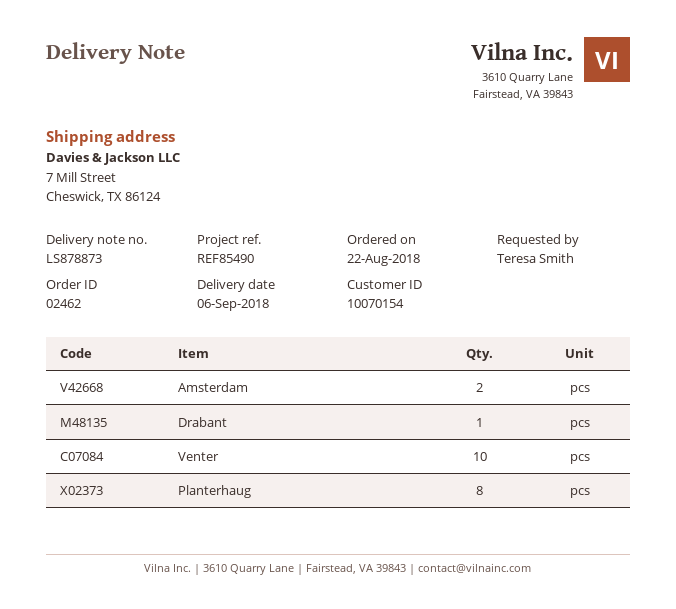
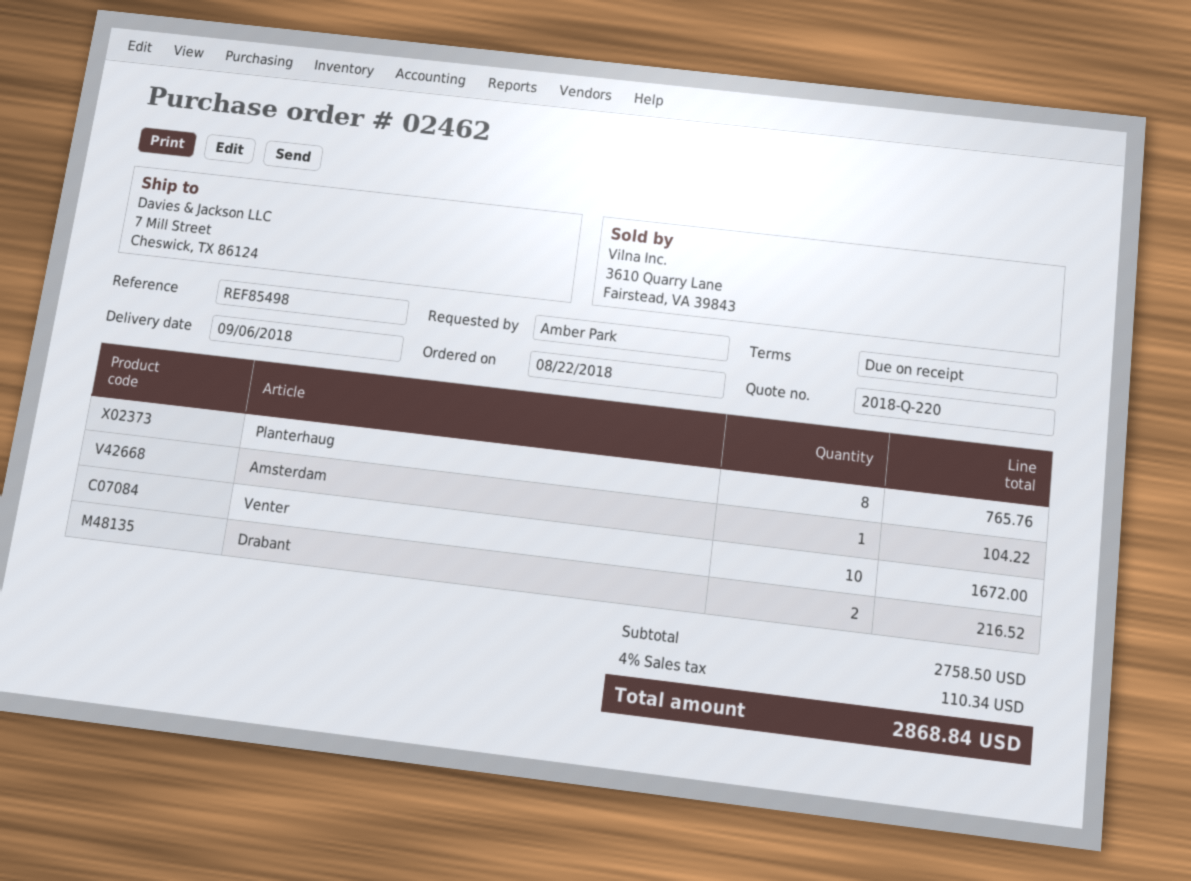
reference: REF85490 -> REF85498
ordered by: Teresa Smith -> Amber Park
Amsterdam: 2 -> 1
Drabant: 1 -> 2

